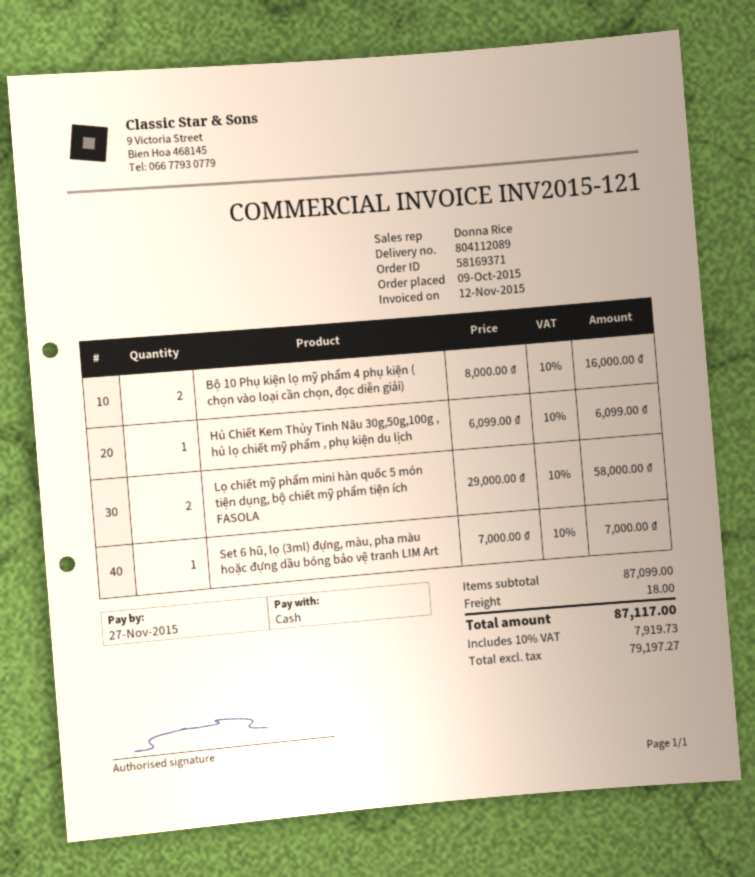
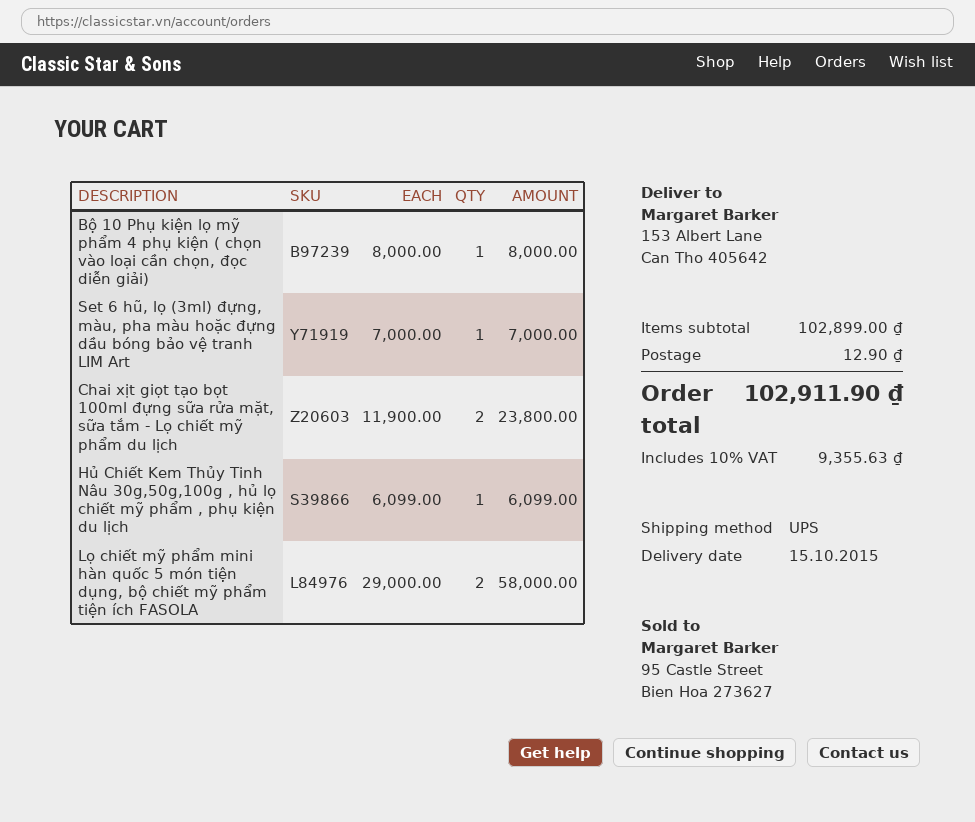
Bộ 10 Phụ kiện lọ mỹ phẩm 4 phụ kiện ( chọn vào loại cần chọn, đọc diễn giải): 2 x 8000.00 = 16000.00 -> 1 x 8000.00 = 8000.00
Chai xịt giọt tạo bọt 100ml đựng sữa rửa mặt, sữa tắm - Lọ chiết mỹ phẩm du lịch: none -> 2 x 11900.00 = 23800.00
subtotal: 87099.00 -> 102899.00
shipping: 18.00 -> 12.90
tax: 10% = 7919.73 -> 10% = 9355.63
total: 87117.00 -> 102911.90

